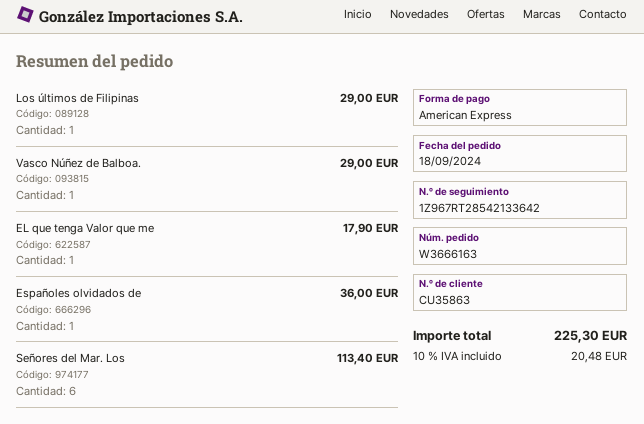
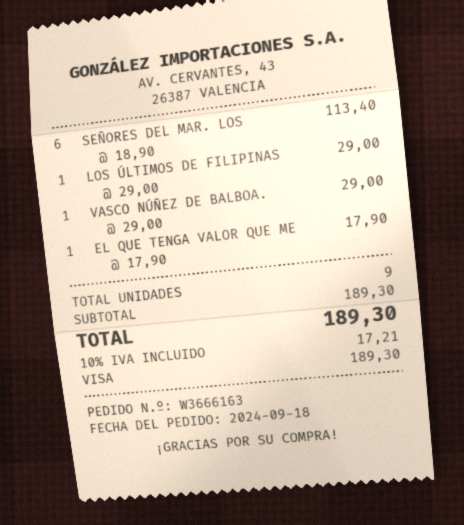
payment method: American Express -> Visa
Españoles olvidados de: 1 for 36.00 -> none
tax: 10% = 20.48 -> 10% = 17.21
total: 225.30 -> 189.30

